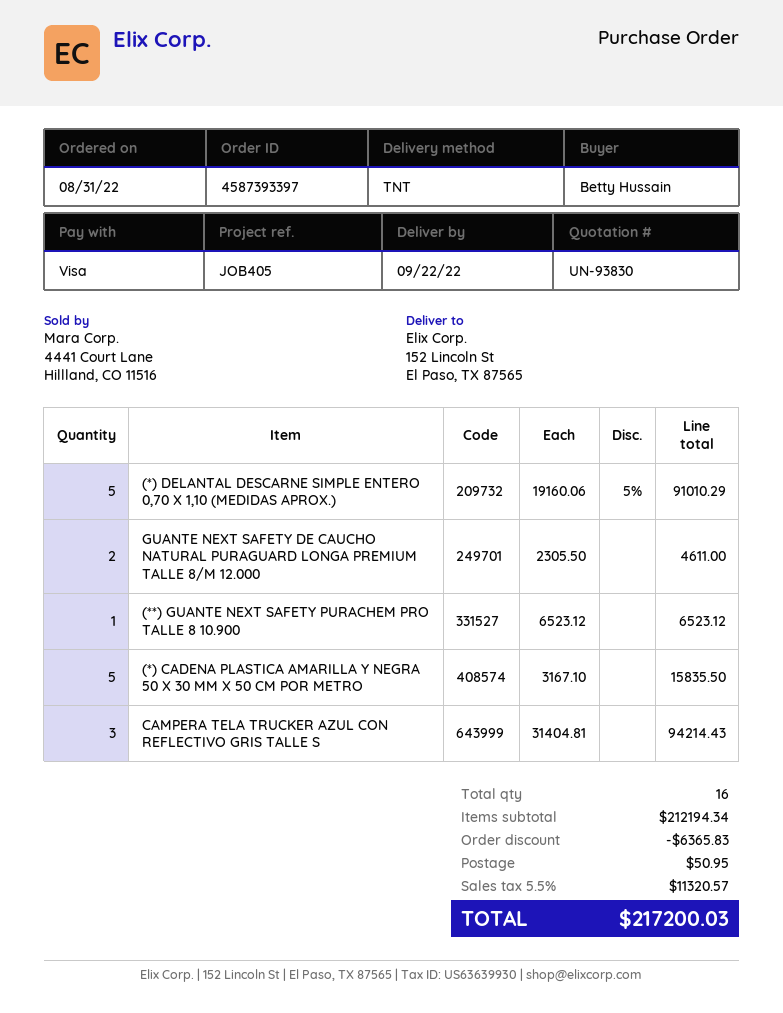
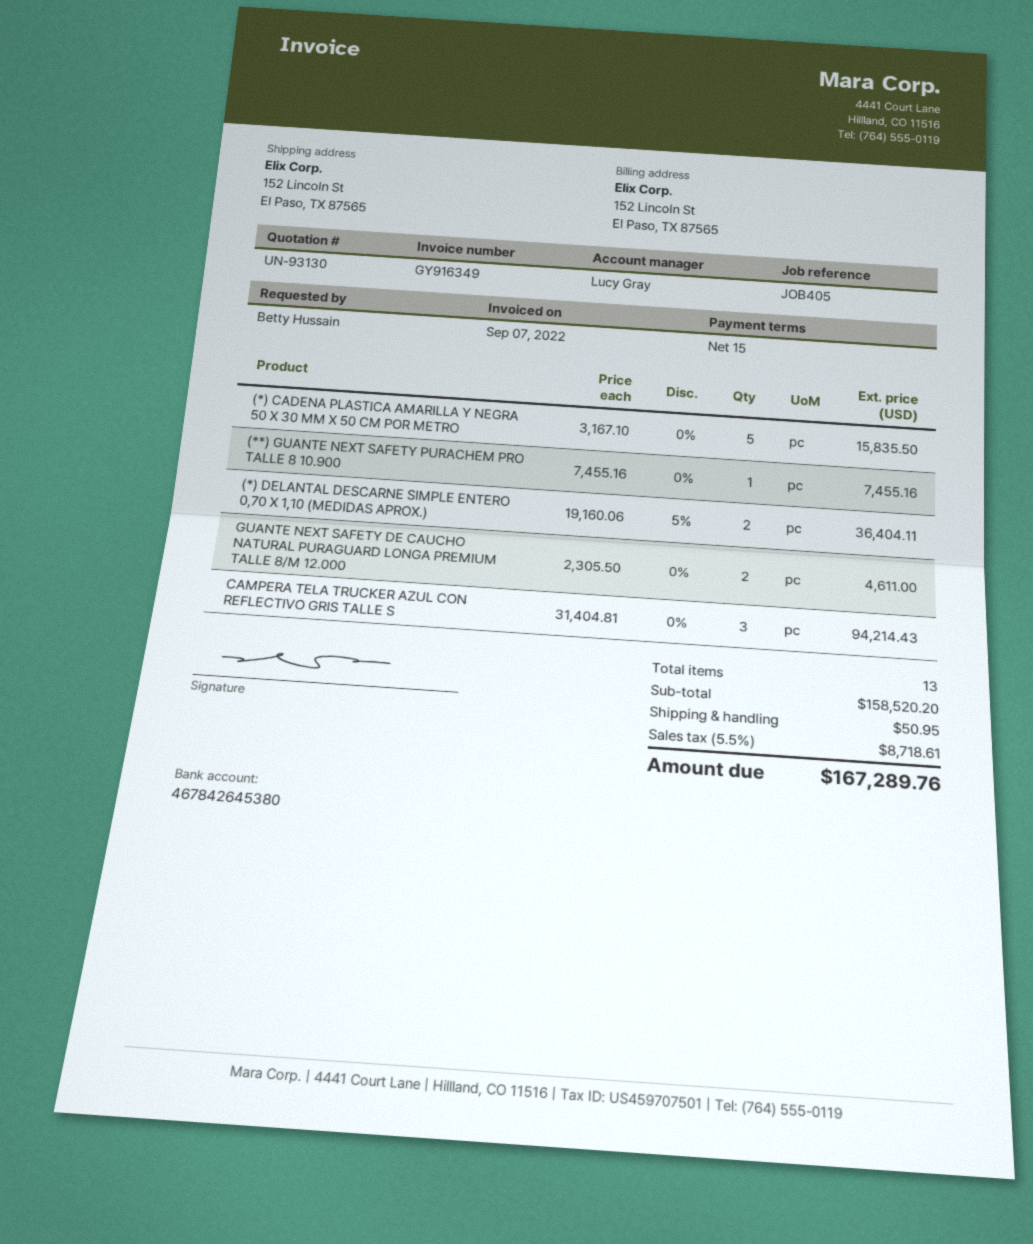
quote number: UN-93830 -> UN-93130
(*) DELANTAL DESCARNE SIMPLE ENTERO 0,70 X 1,10 (MEDIDAS APROX.): 5 x 19160.06 - 5% = 91010.29 -> 2 x 19160.06 - 5% = 36404.11
(**) GUANTE NEXT SAFETY PURACHEM PRO TALLE 8 10.900: 1 x 6523.12 = 6523.12 -> 1 x 7455.16 = 7455.16
total quantity: 16 -> 13
subtotal: 212194.34 -> 158520.20
discount: 6365.83 -> none
tax: 5.5% = 11320.57 -> 5.5% = 8718.61
total: 217200.03 -> 167289.76

